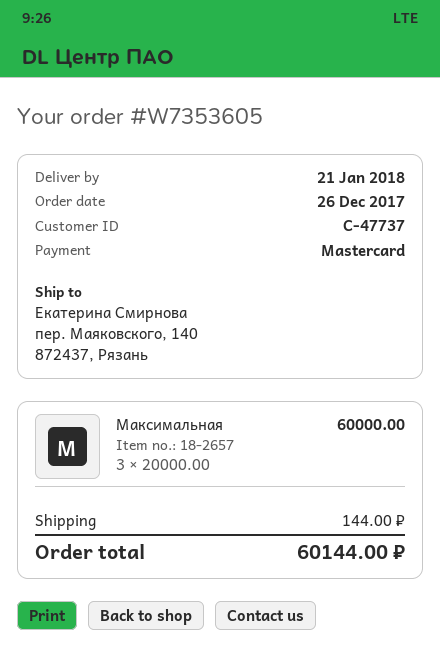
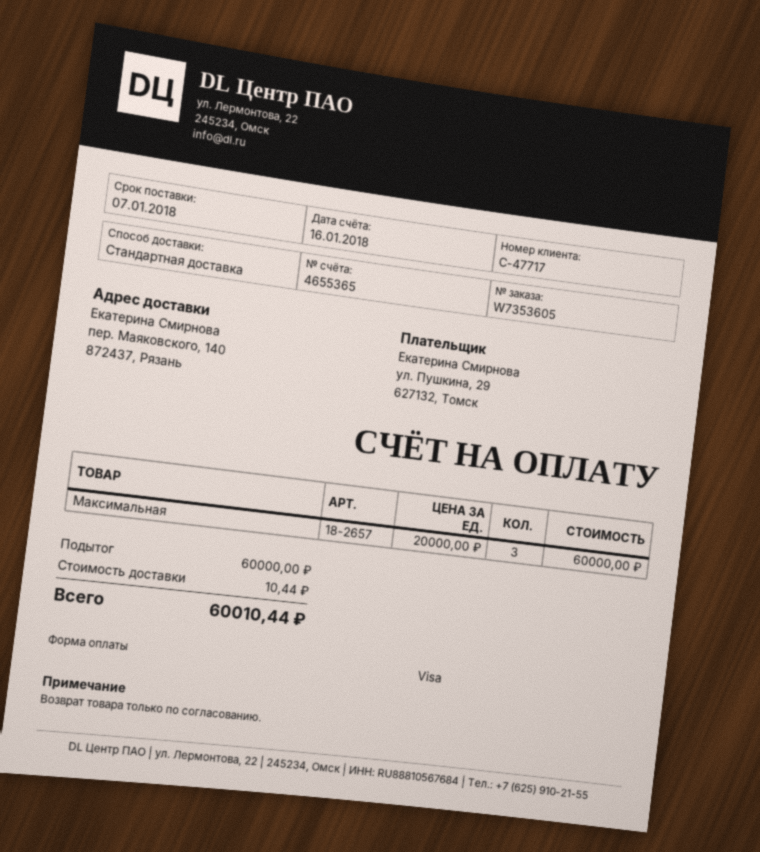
delivery date: 2018-01-21 -> 2018-01-07
customer number: C-47737 -> C-47717
payment method: Mastercard -> Visa
shipping: 144.00 -> 10.44
total: 60144.00 -> 60010.44

